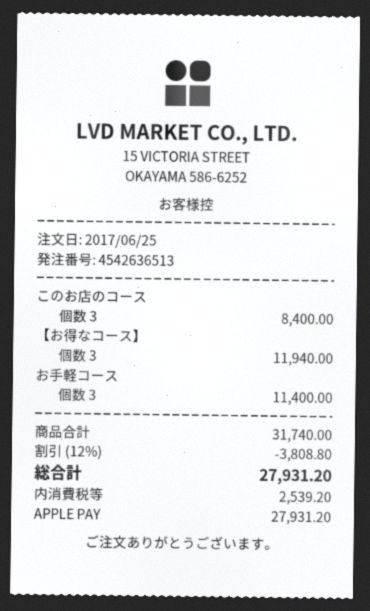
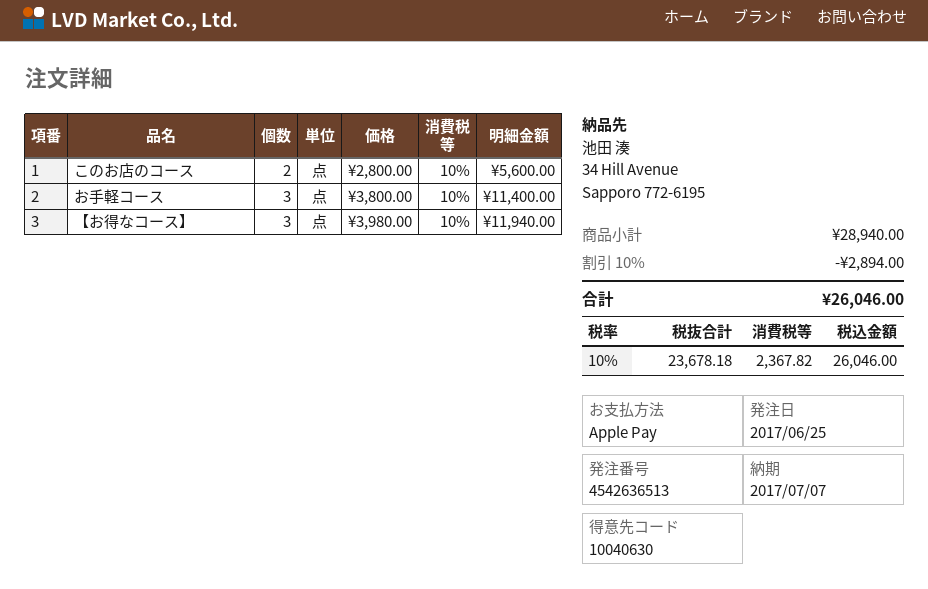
このお店のコース: 3 for 8400.00 -> 2 for 5600.00
subtotal: 31740.00 -> 28940.00
discount: 12% = 3808.80 -> 10% = 2894.00
tax: 2539.20 -> 2367.82
total: 27931.20 -> 26046.00

